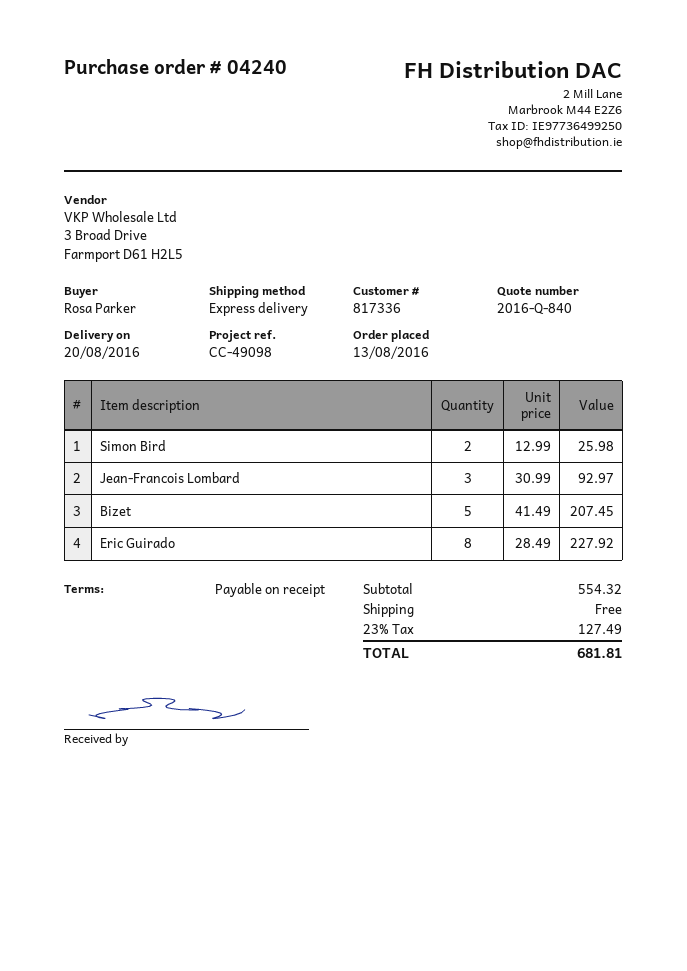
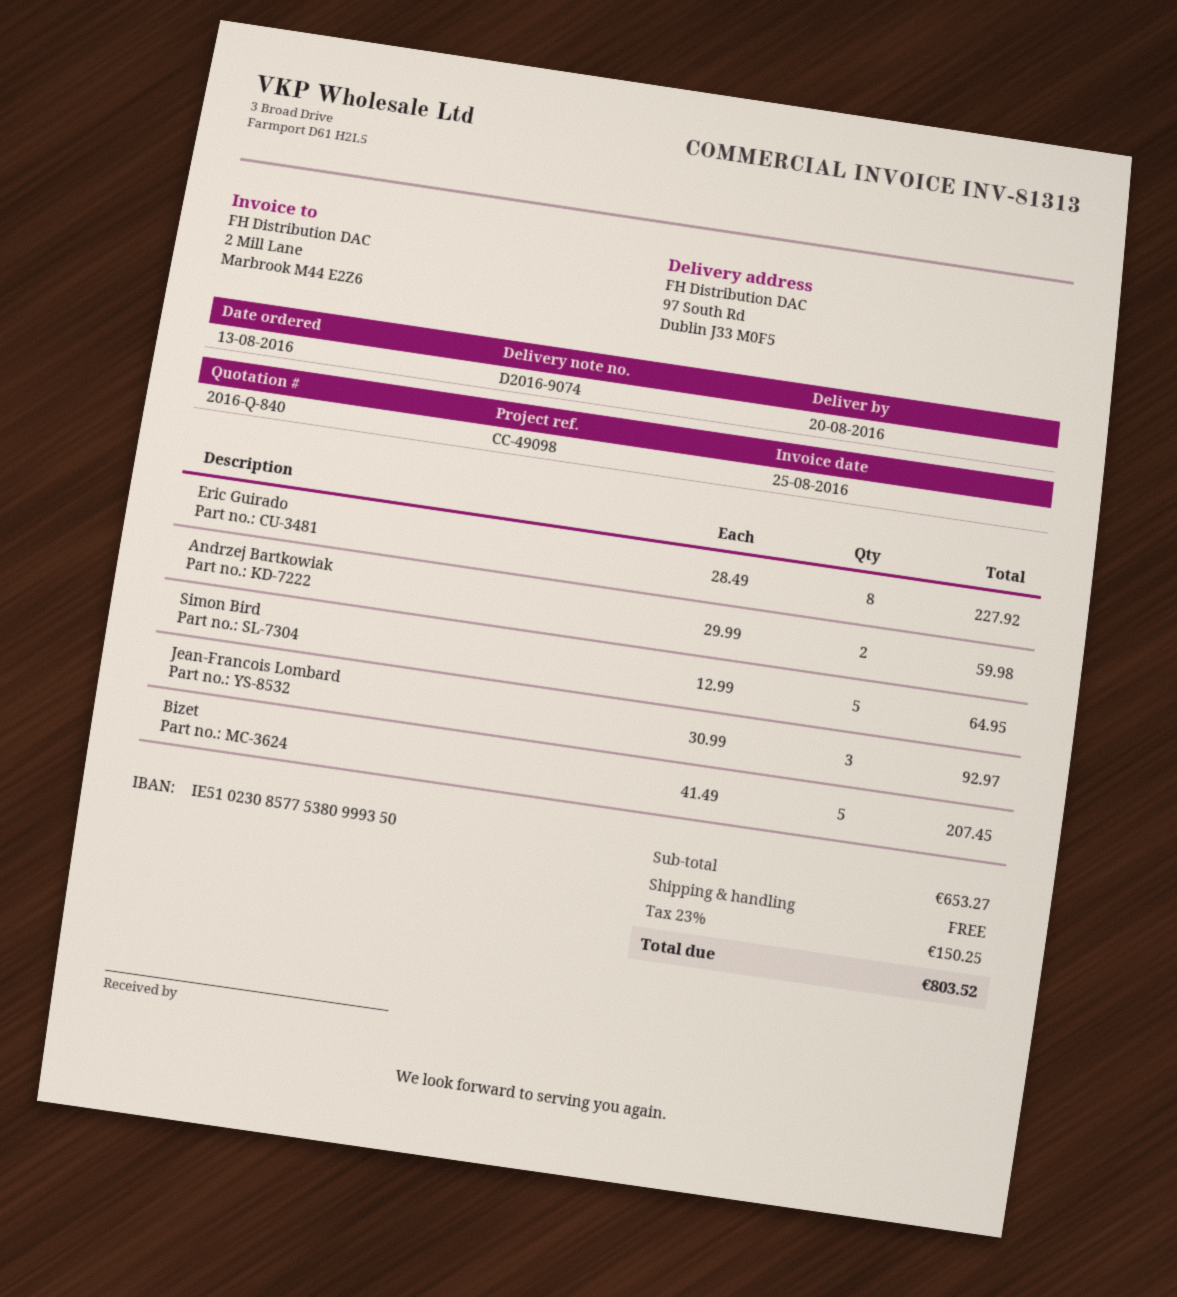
Simon Bird: 2 x 12.99 = 25.98 -> 5 x 12.99 = 64.95
Andrzej Bartkowiak: none -> 2 x 29.99 = 59.98
subtotal: 554.32 -> 653.27
tax: 23% = 127.49 -> 23% = 150.25
total: 681.81 -> 803.52

